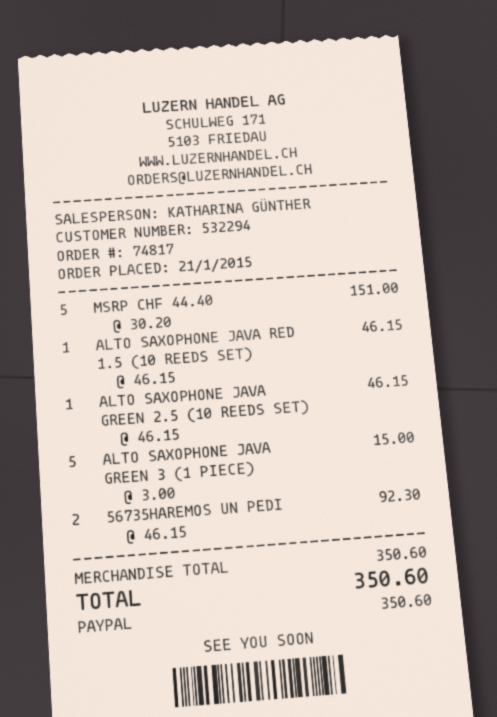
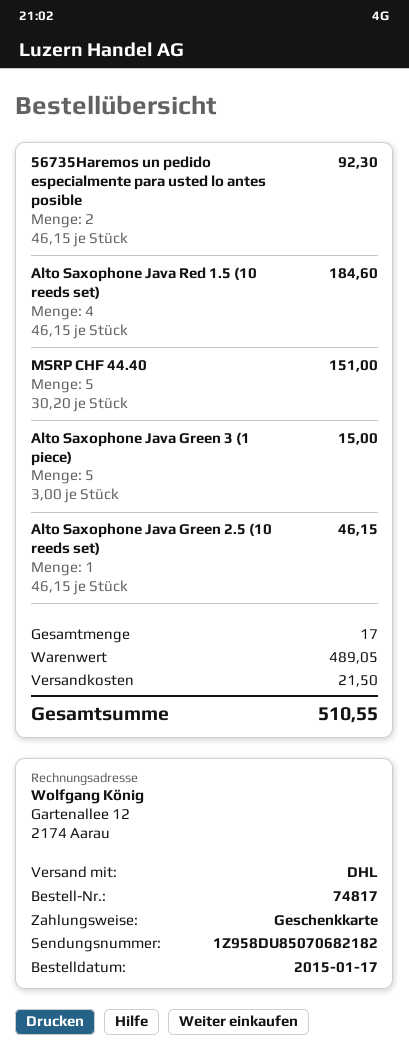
order date: 2015-01-21 -> 2015-01-17
payment method: PayPal -> gift card
ALTO SAXOPHONE JAVA RED 1.5 (10 REEDS SET): 1 x 46.15 = 46.15 -> 4 x 46.15 = 184.60
subtotal: 350.60 -> 489.05
shipping: none -> 21.50
total: 350.60 -> 510.55

